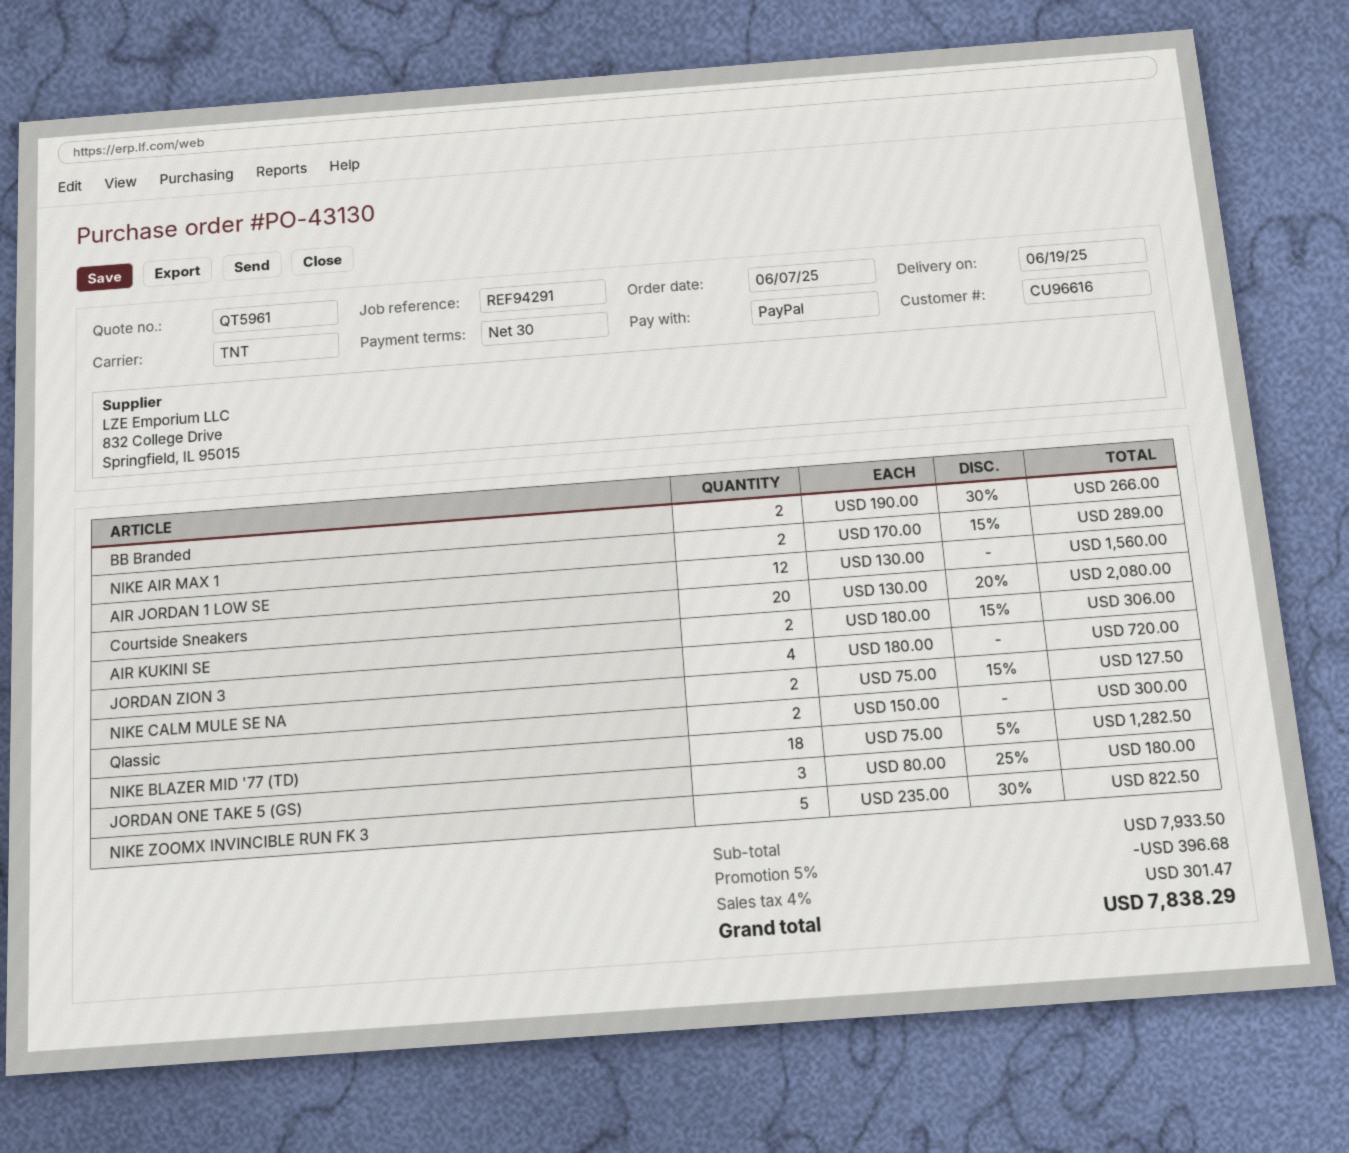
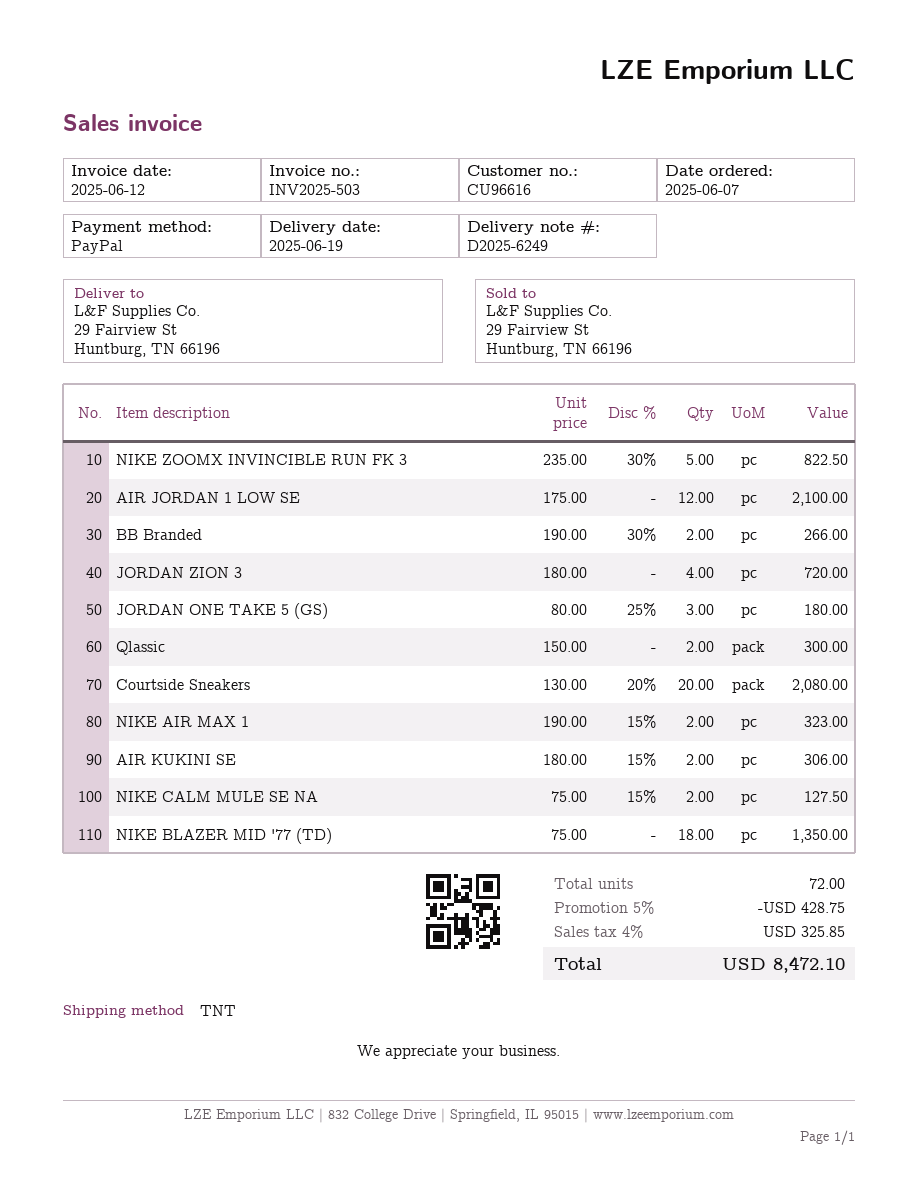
NIKE AIR MAX 1: 2 x 170.00 - 15% = 289.00 -> 2 x 190.00 - 15% = 323.00
AIR JORDAN 1 LOW SE: 12 x 130.00 = 1560.00 -> 12 x 175.00 = 2100.00
NIKE BLAZER MID '77 (TD): 18 x 75.00 - 5% = 1282.50 -> 18 x 75.00 = 1350.00
discount: 5% = 396.68 -> 5% = 428.75
tax: 4% = 301.47 -> 4% = 325.85
total: 7838.29 -> 8472.10

